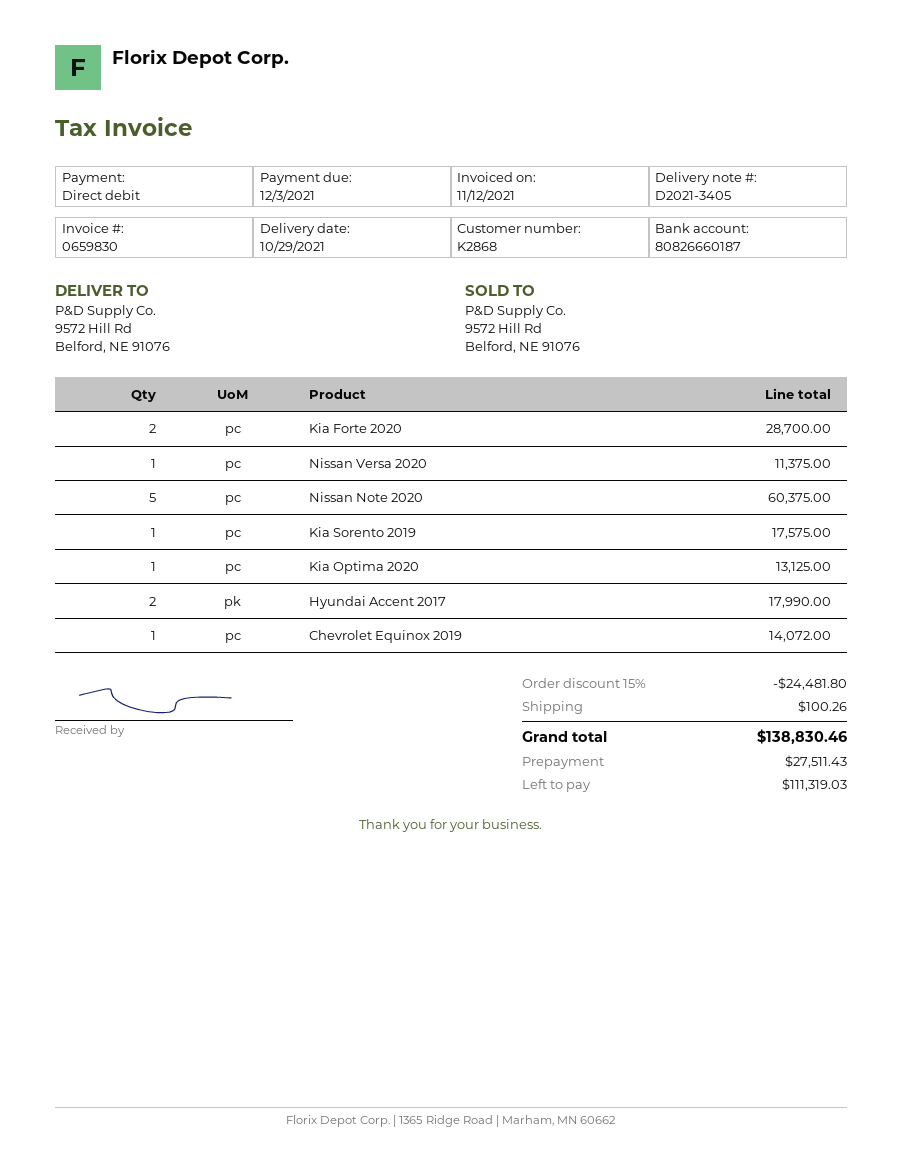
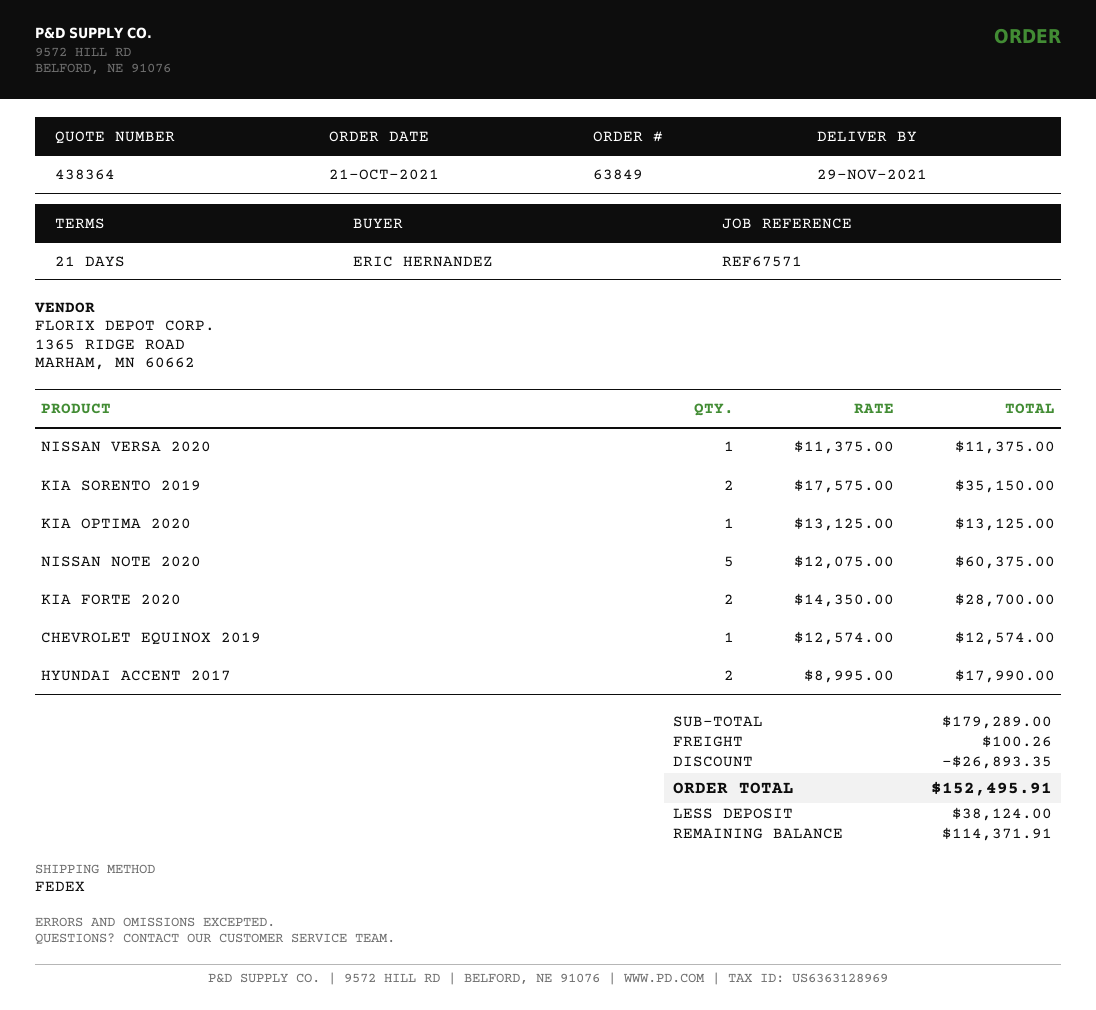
delivery date: 2021-10-29 -> 2021-11-29
Kia Sorento 2019: 1 for 17575.00 -> 2 for 35150.00
Chevrolet Equinox 2019: 1 for 14072.00 -> 1 for 12574.00
discount: 24481.80 -> 26893.35
total: 138830.46 -> 152495.91
deposit: 27511.43 -> 38124.00
balance: 111319.03 -> 114371.91

